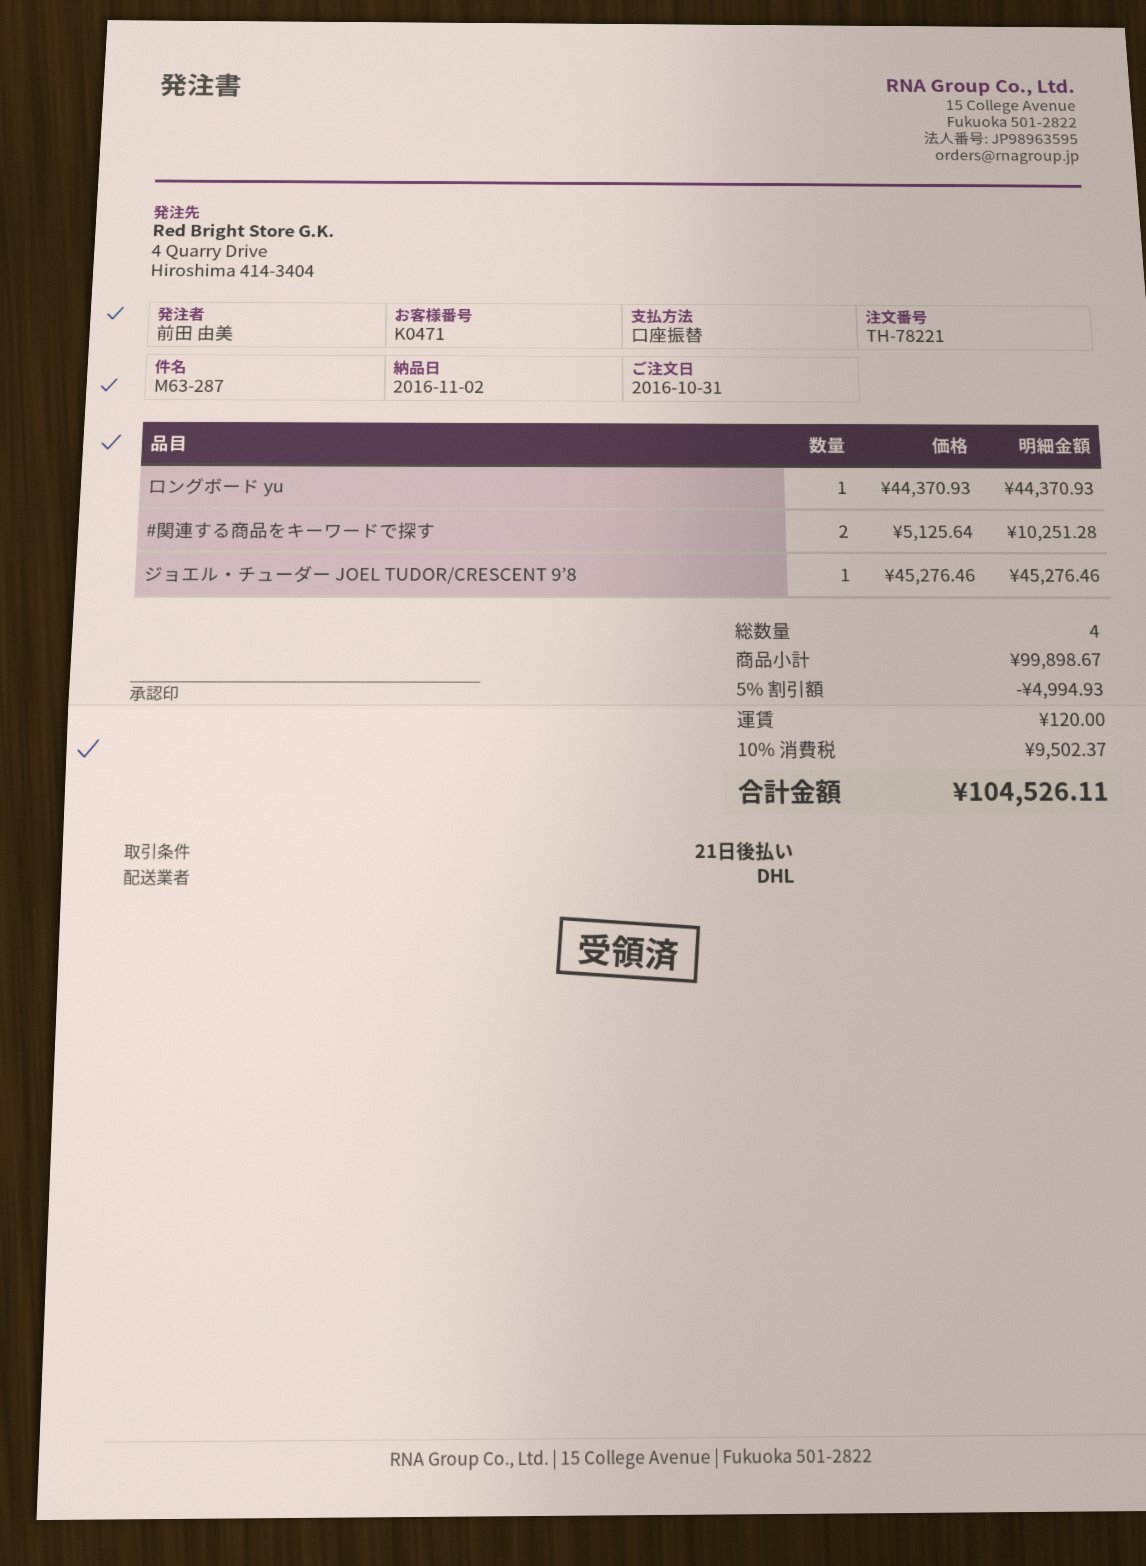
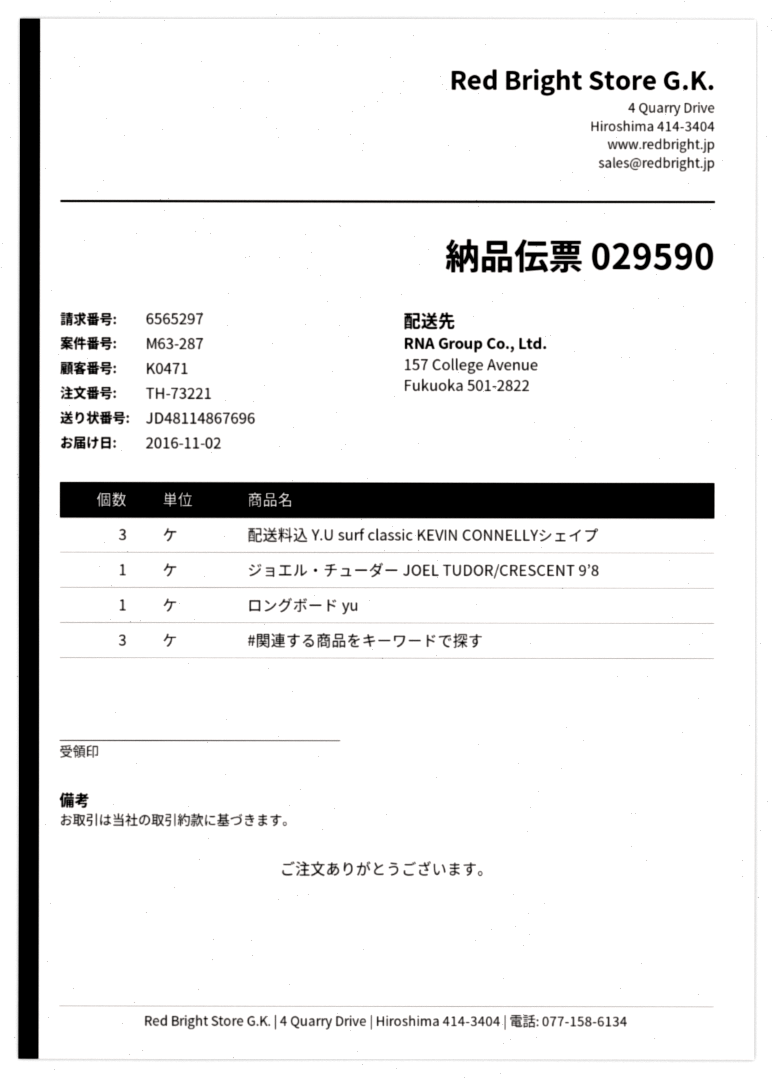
order number: TH-78221 -> TH-73221
#関連する商品をキーワードで探す: 2 -> 3
配送料込 Y.U surf classic KEVIN CONNELLYシェイプ: none -> 3

